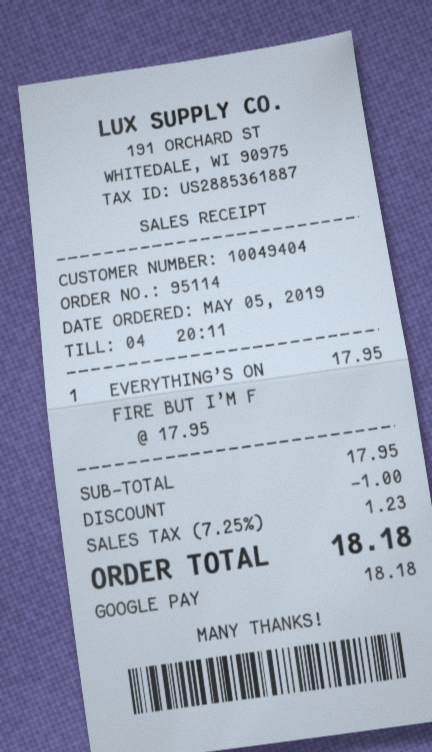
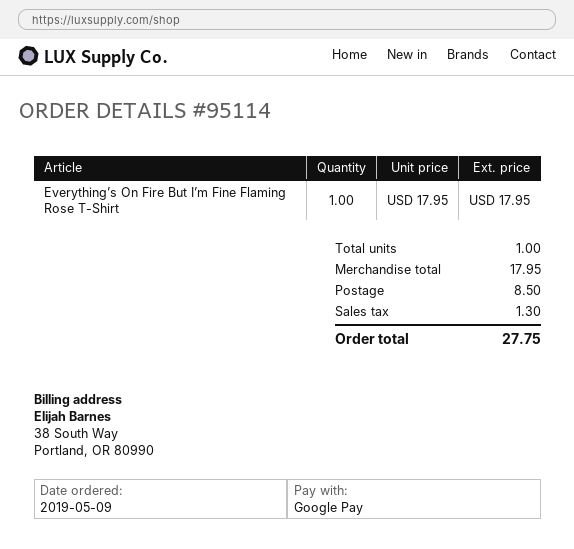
order date: 2019-05-05 -> 2019-05-09
discount: 1.00 -> none
shipping: none -> 8.50
tax: 1.23 -> 1.30
total: 18.18 -> 27.75

